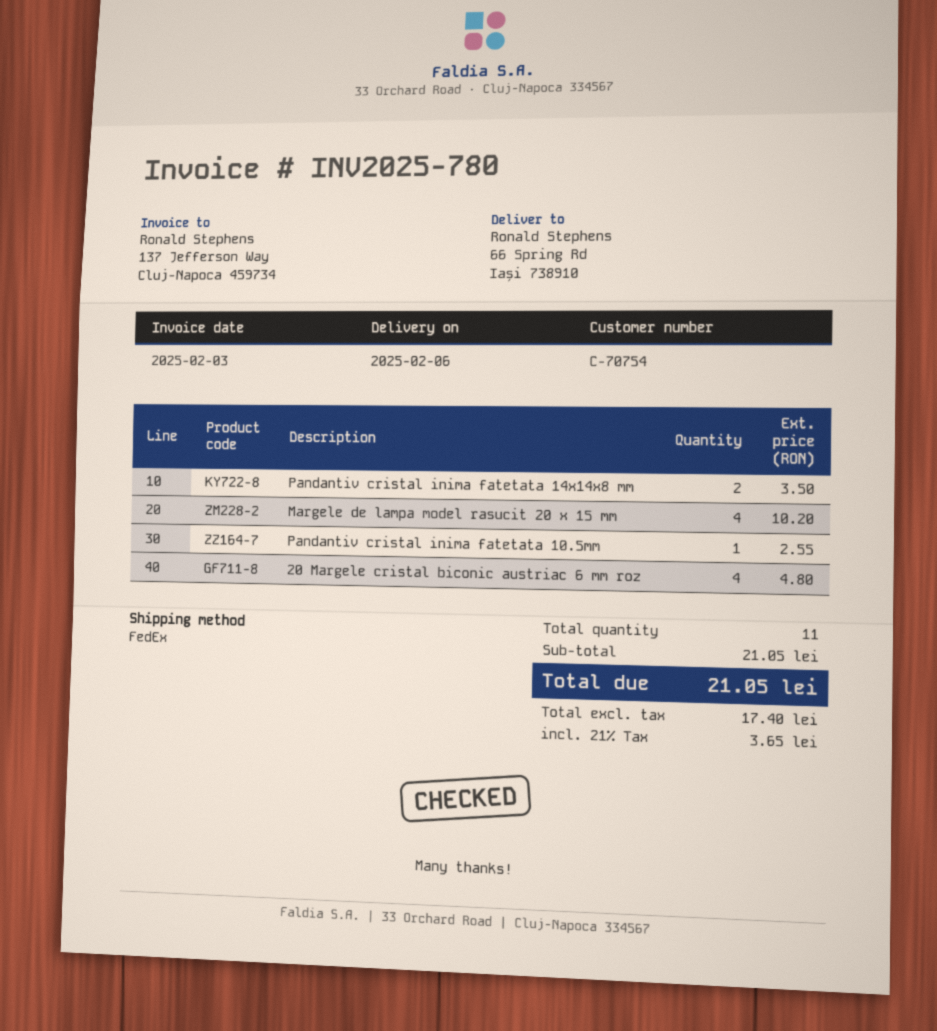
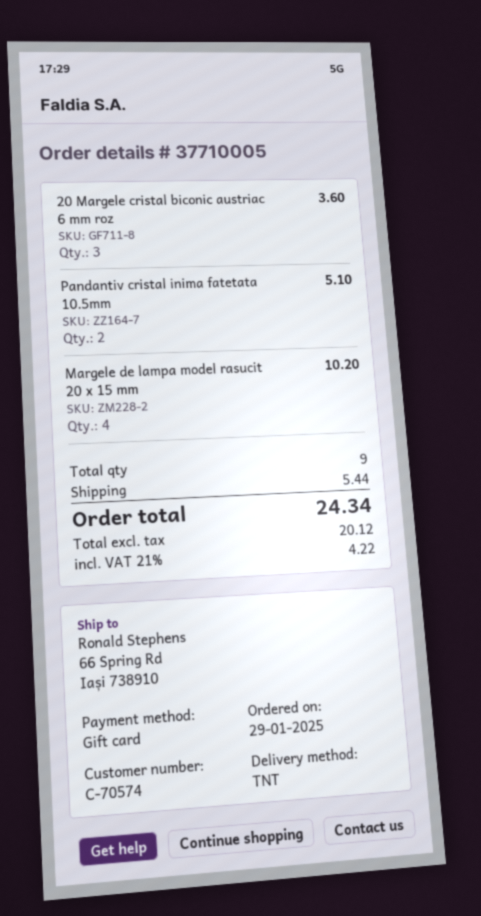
customer number: C-70754 -> C-70574
shipping method: FedEx -> TNT
Pandantiv cristal inima fatetata 14x14x8 mm: 2 for 3.50 -> none
Pandantiv cristal inima fatetata 10.5mm: 1 for 2.55 -> 2 for 5.10
20 Margele cristal biconic austriac 6 mm roz: 4 for 4.80 -> 3 for 3.60
total quantity: 11 -> 9
shipping: none -> 5.44
net: 17.40 -> 20.12
tax: 21% = 3.65 -> 21% = 4.22
total: 21.05 -> 24.34

